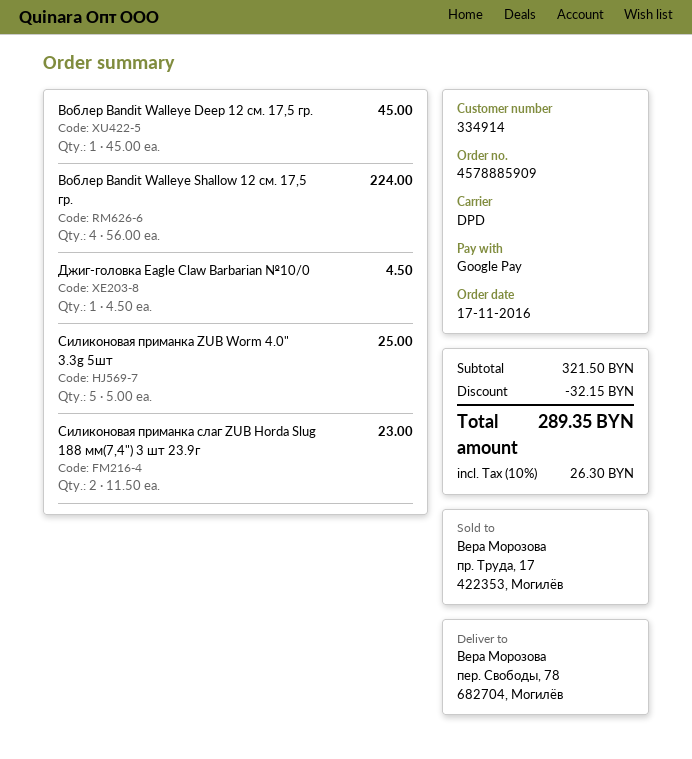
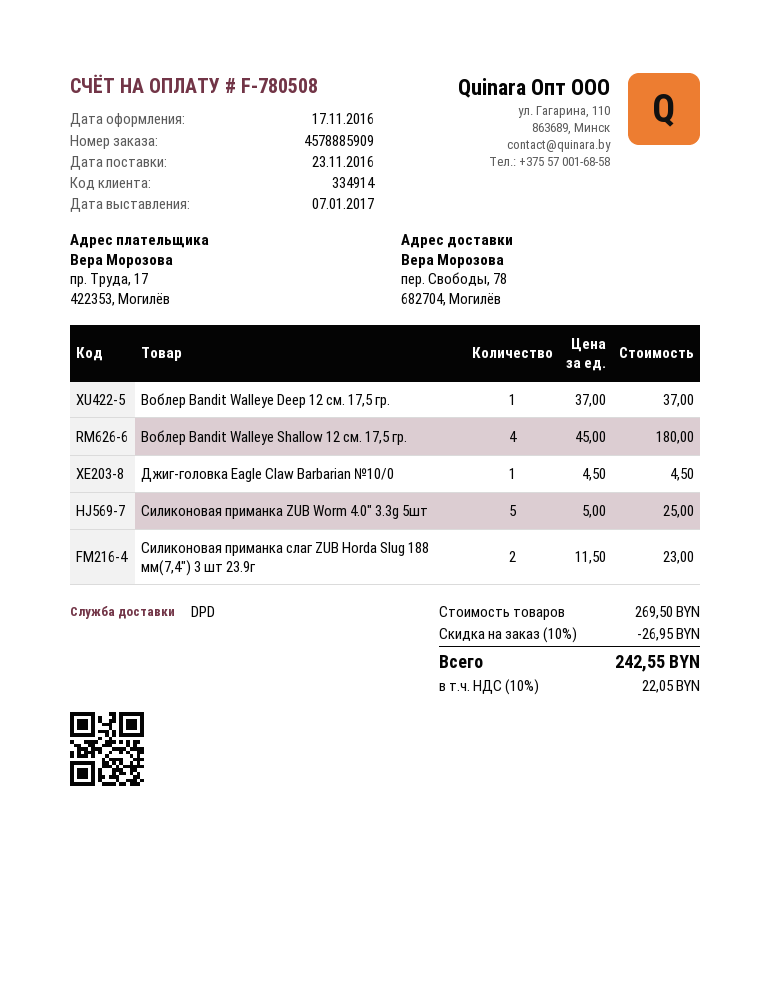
Воблер Bandit Walleye Deep 12 см. 17,5 гр.: 1 x 45.00 = 45.00 -> 1 x 37.00 = 37.00
Воблер Bandit Walleye Shallow 12 см. 17,5 гр.: 4 x 56.00 = 224.00 -> 4 x 45.00 = 180.00
subtotal: 321.50 -> 269.50
discount: 32.15 -> 26.95
tax: 10% = 26.30 -> 10% = 22.05
total: 289.35 -> 242.55

